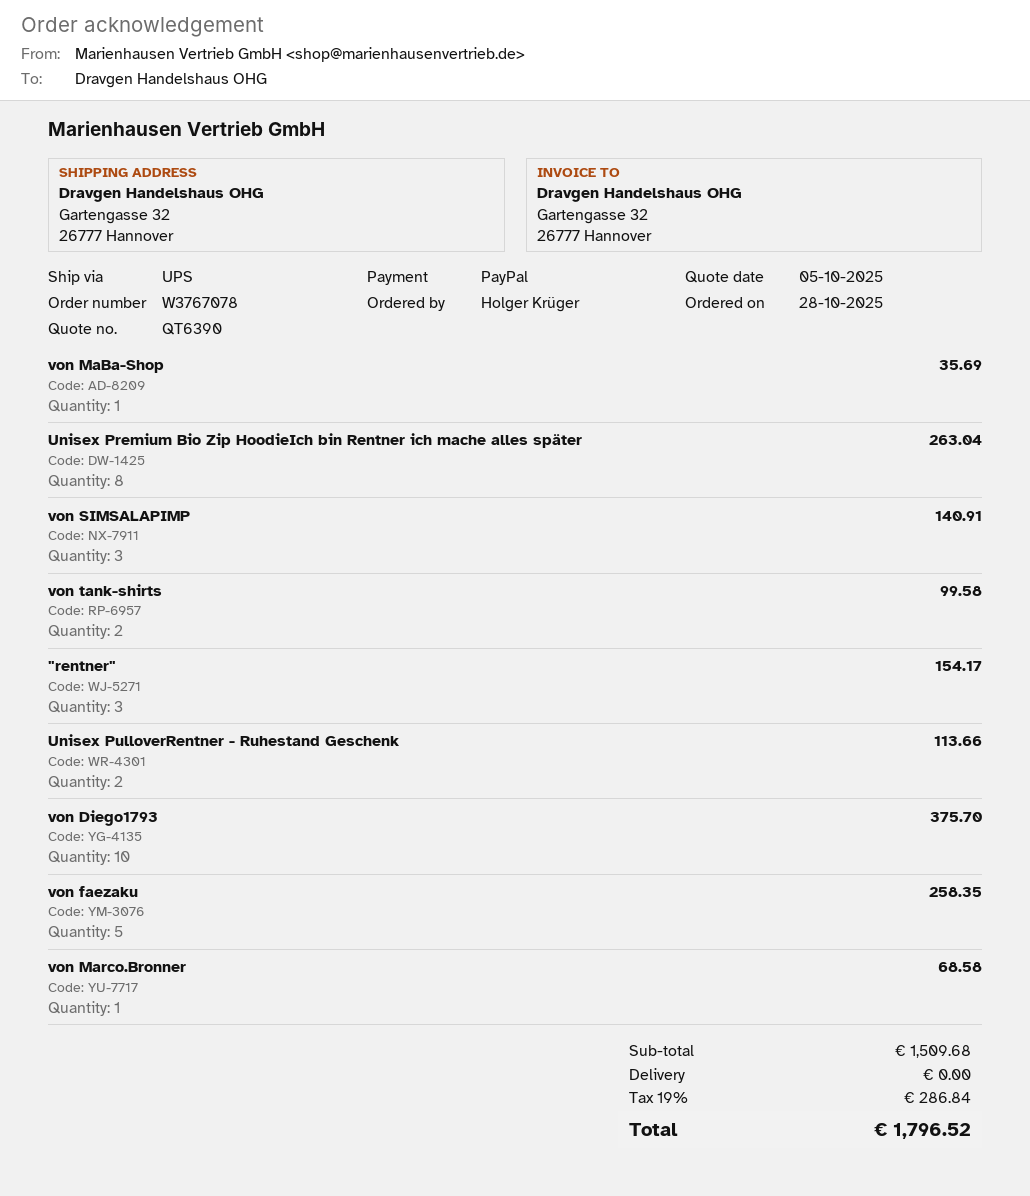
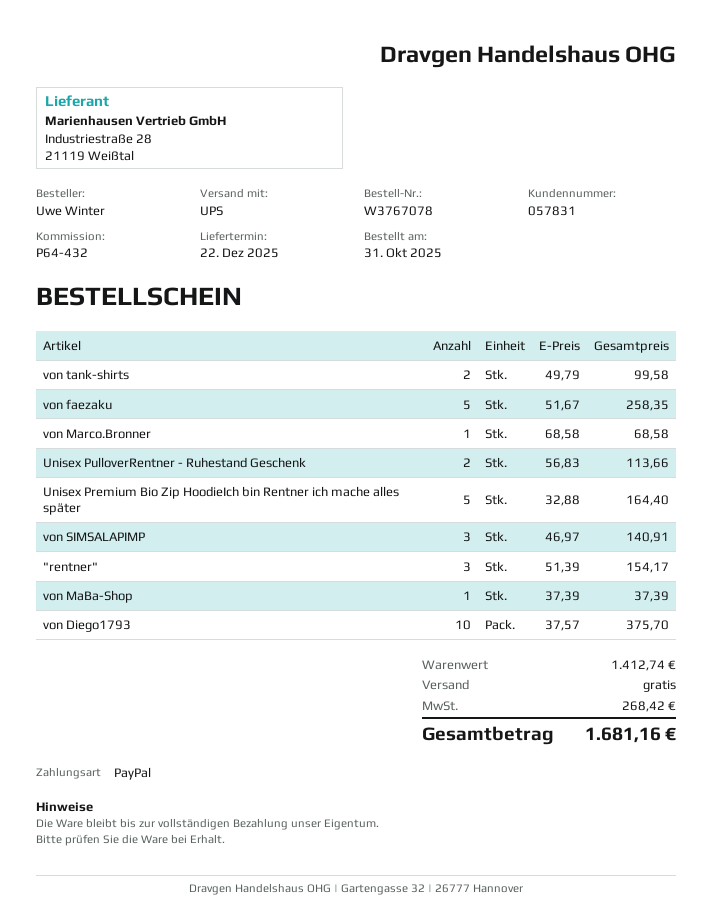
order date: 2025-10-28 -> 2025-10-31
ordered by: Holger Krüger -> Uwe Winter
von MaBa-Shop: 1 for 35.69 -> 1 for 37.39
Unisex Premium Bio Zip HoodieIch bin Rentner ich mache alles später: 8 for 263.04 -> 5 for 164.40
subtotal: 1509.68 -> 1412.74
tax: 286.84 -> 268.42
total: 1796.52 -> 1681.16

